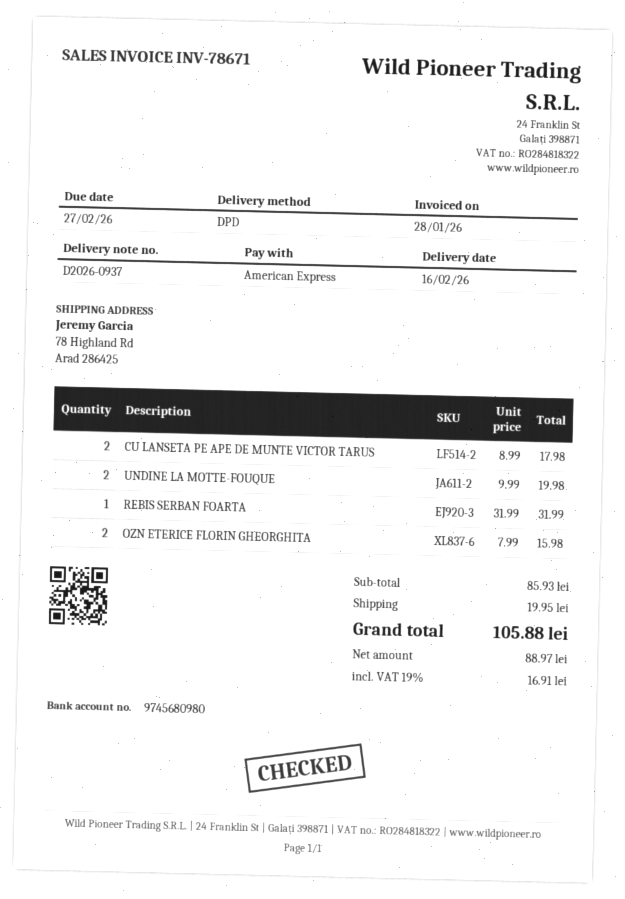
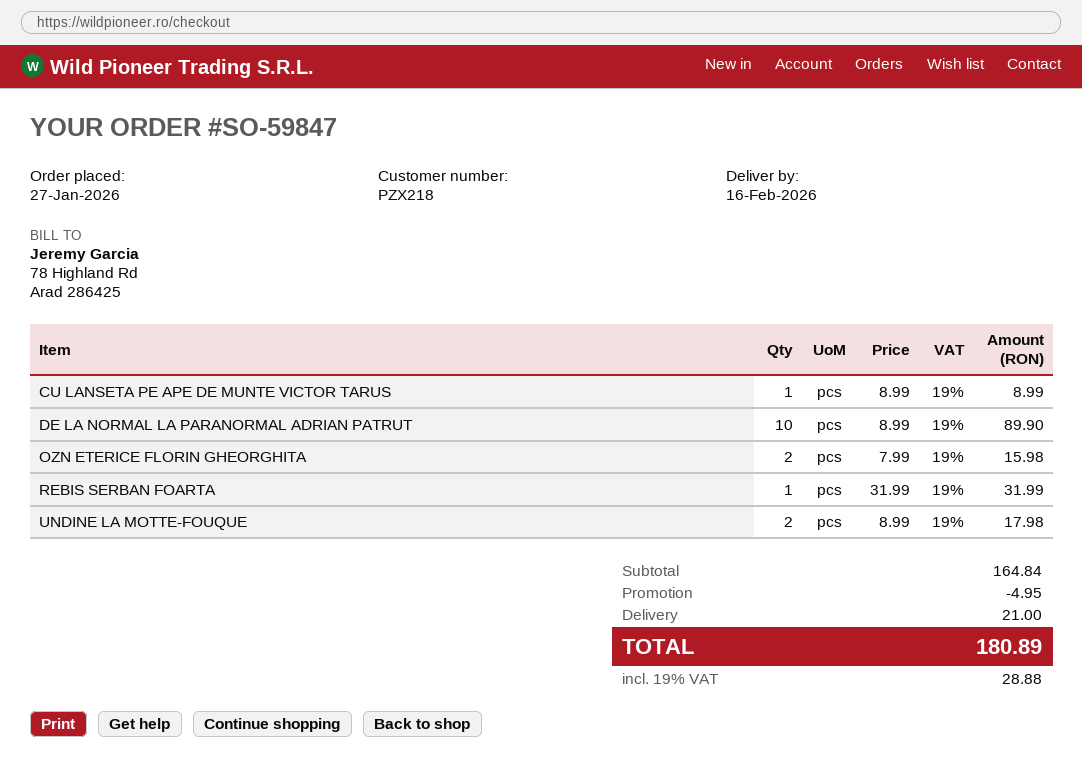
CU LANSETA PE APE DE MUNTE VICTOR TARUS: 2 x 8.99 = 17.98 -> 1 x 8.99 = 8.99
UNDINE LA MOTTE-FOUQUE: 2 x 9.99 = 19.98 -> 2 x 8.99 = 17.98
DE LA NORMAL LA PARANORMAL ADRIAN PATRUT: none -> 10 x 8.99 = 89.90
subtotal: 85.93 -> 164.84
discount: none -> 4.95
shipping: 19.95 -> 21.00
tax: 19% = 16.91 -> 19% = 28.88
total: 105.88 -> 180.89

